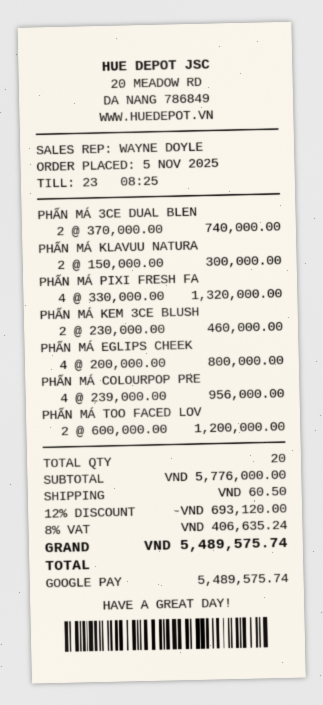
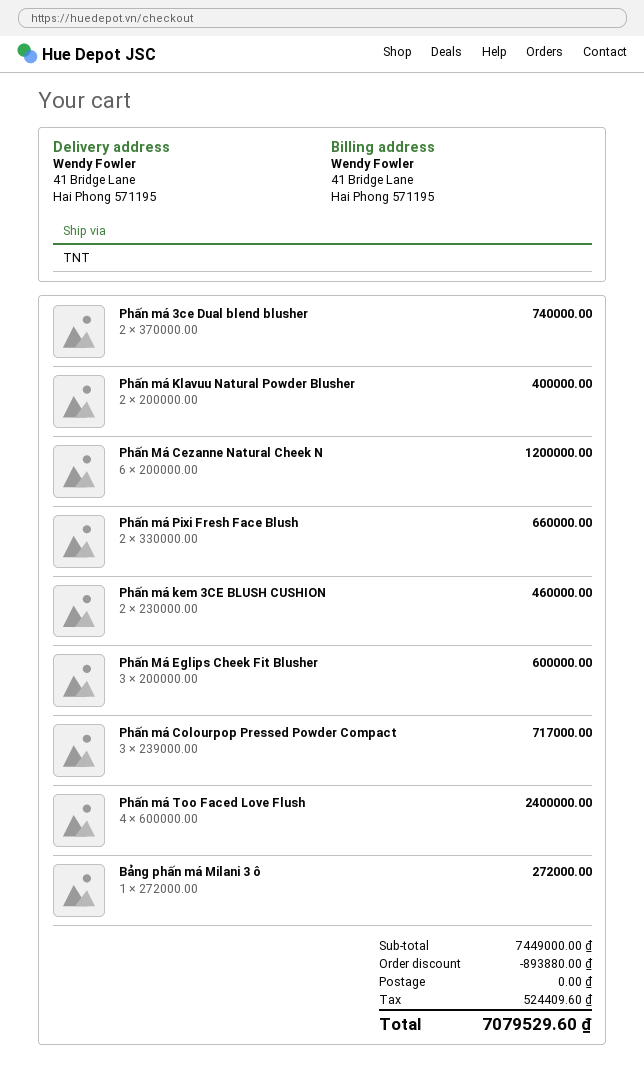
PHẤN MÁ KLAVUU NATURA: 2 x 150000.00 = 300000.00 -> 2 x 200000.00 = 400000.00
PHẤN MÁ PIXI FRESH FA: 4 x 330000.00 = 1320000.00 -> 2 x 330000.00 = 660000.00
PHẤN MÁ EGLIPS CHEEK: 4 x 200000.00 = 800000.00 -> 3 x 200000.00 = 600000.00
PHẤN MÁ COLOURPOP PRE: 4 x 239000.00 = 956000.00 -> 3 x 239000.00 = 717000.00
PHẤN MÁ TOO FACED LOV: 2 x 600000.00 = 1200000.00 -> 4 x 600000.00 = 2400000.00
Phấn Má Cezanne Natural Cheek N: none -> 6 x 200000.00 = 1200000.00
Bảng phấn má Milani 3 ô: none -> 1 x 272000.00 = 272000.00
subtotal: 5776000.00 -> 7449000.00
discount: 693120.00 -> 893880.00
shipping: 60.50 -> 0.00
tax: 406635.24 -> 524409.60
total: 5489575.74 -> 7079529.60

